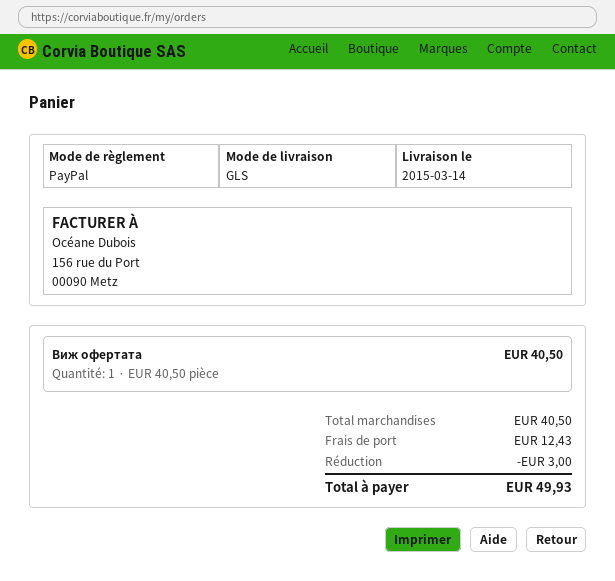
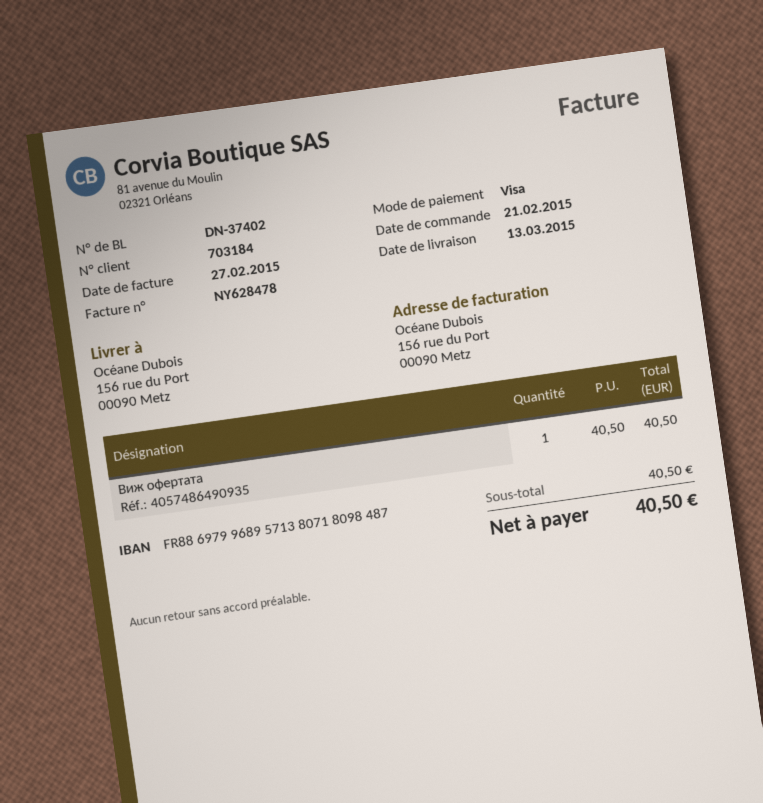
delivery date: 2015-03-14 -> 2015-03-13
payment method: PayPal -> Visa
discount: 3.00 -> none
shipping: 12.43 -> none
total: 49.93 -> 40.50

